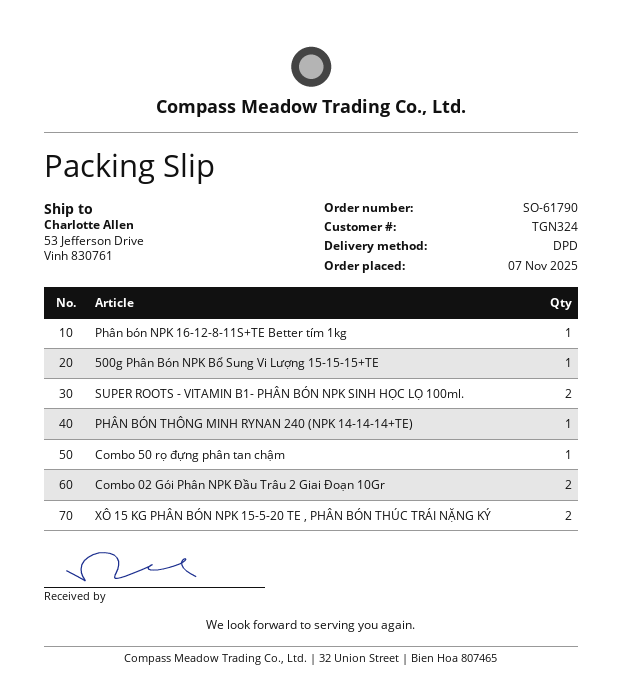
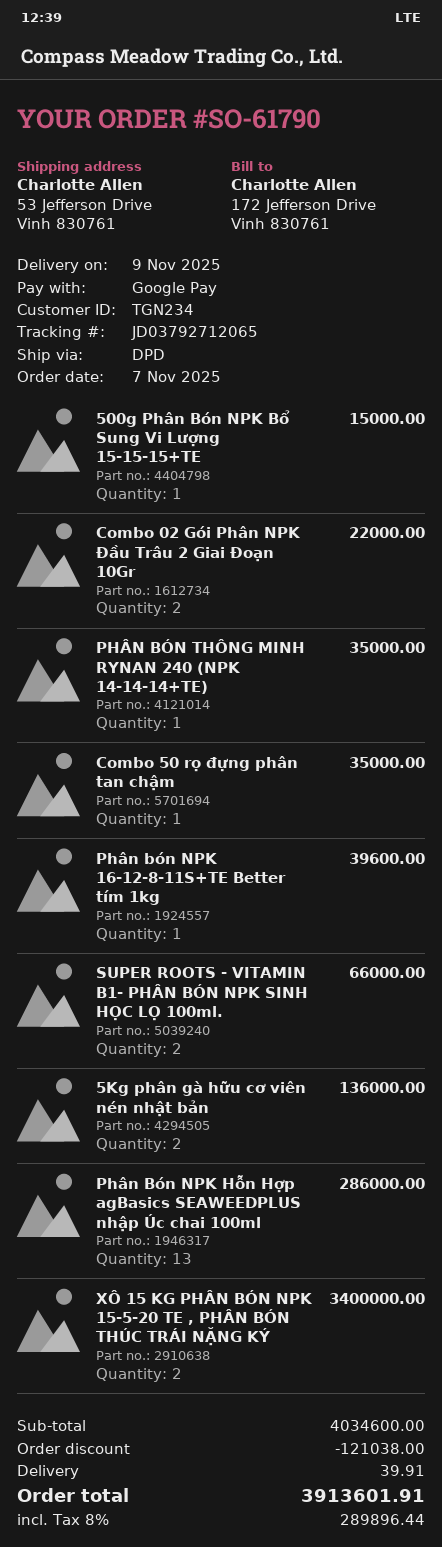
customer number: TGN324 -> TGN234
5Kg phân gà hữu cơ viên nén nhật bản: none -> 2
Phân Bón NPK Hỗn Hợp agBasics SEAWEEDPLUS nhập Úc chai 100ml: none -> 13

